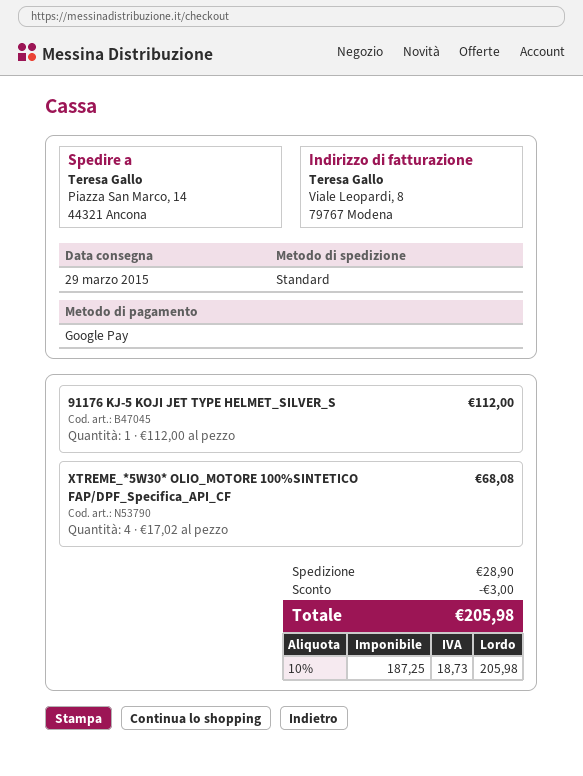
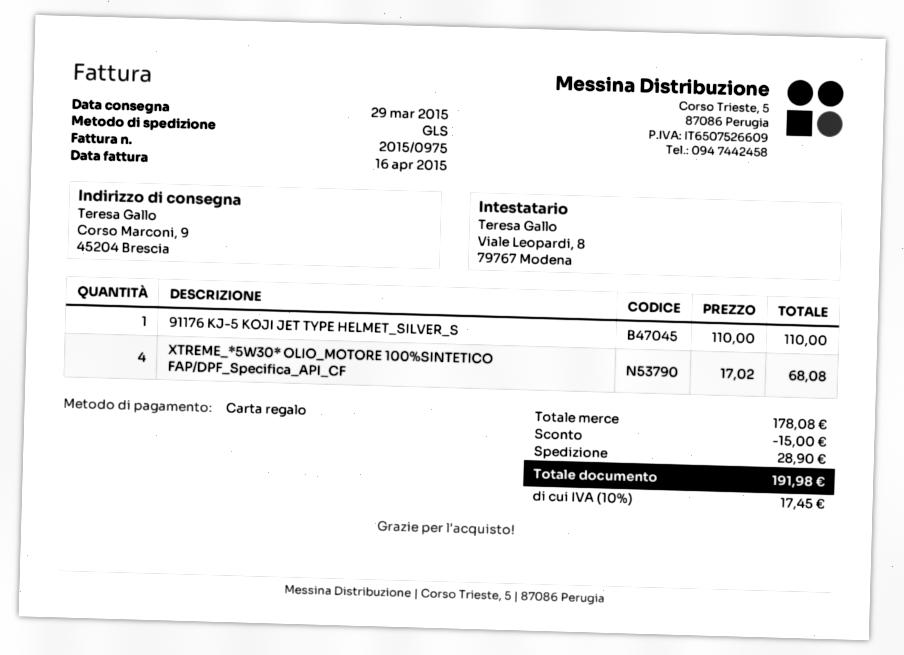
payment method: Google Pay -> gift card
shipping method: standard -> GLS
ship to: Piazza San Marco, 14, 44321 Ancona -> Corso Marconi, 9, 45204 Brescia
91176 KJ-5 KOJI JET TYPE HELMET_SILVER_S: 1 x 112.00 = 112.00 -> 1 x 110.00 = 110.00
discount: 3.00 -> 15.00
tax: 10% = 18.73 -> 10% = 17.45
total: 205.98 -> 191.98

